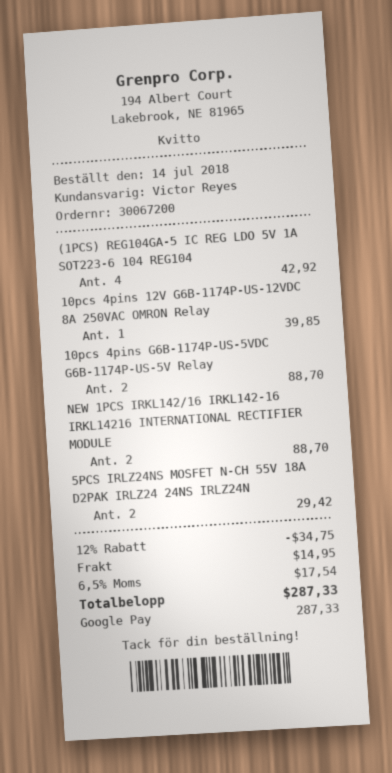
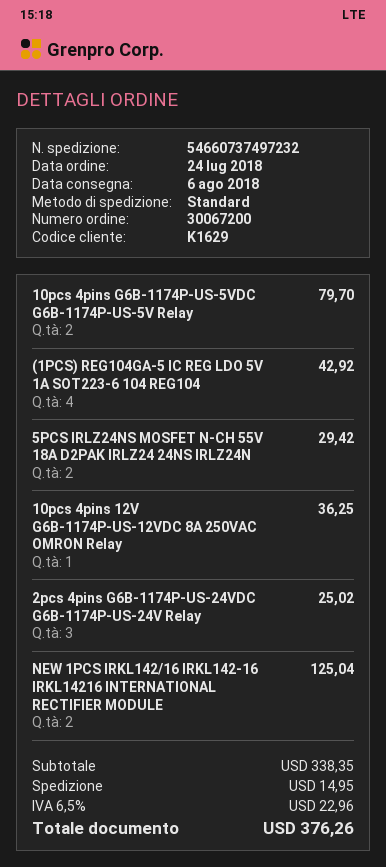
order date: 2018-07-14 -> 2018-07-24
10pcs 4pins 12V G6B-1174P-US-12VDC 8A 250VAC OMRON Relay: 1 for 39.85 -> 1 for 36.25
10pcs 4pins G6B-1174P-US-5VDC G6B-1174P-US-5V Relay: 2 for 88.70 -> 2 for 79.70
NEW 1PCS IRKL142/16 IRKL142-16 IRKL14216 INTERNATIONAL RECTIFIER MODULE: 2 for 88.70 -> 2 for 125.04
2pcs 4pins G6B-1174P-US-24VDC G6B-1174P-US-24V Relay: none -> 3 for 25.02
discount: 12% = 34.75 -> none
tax: 6.5% = 17.54 -> 6.5% = 22.96
total: 287.33 -> 376.26

